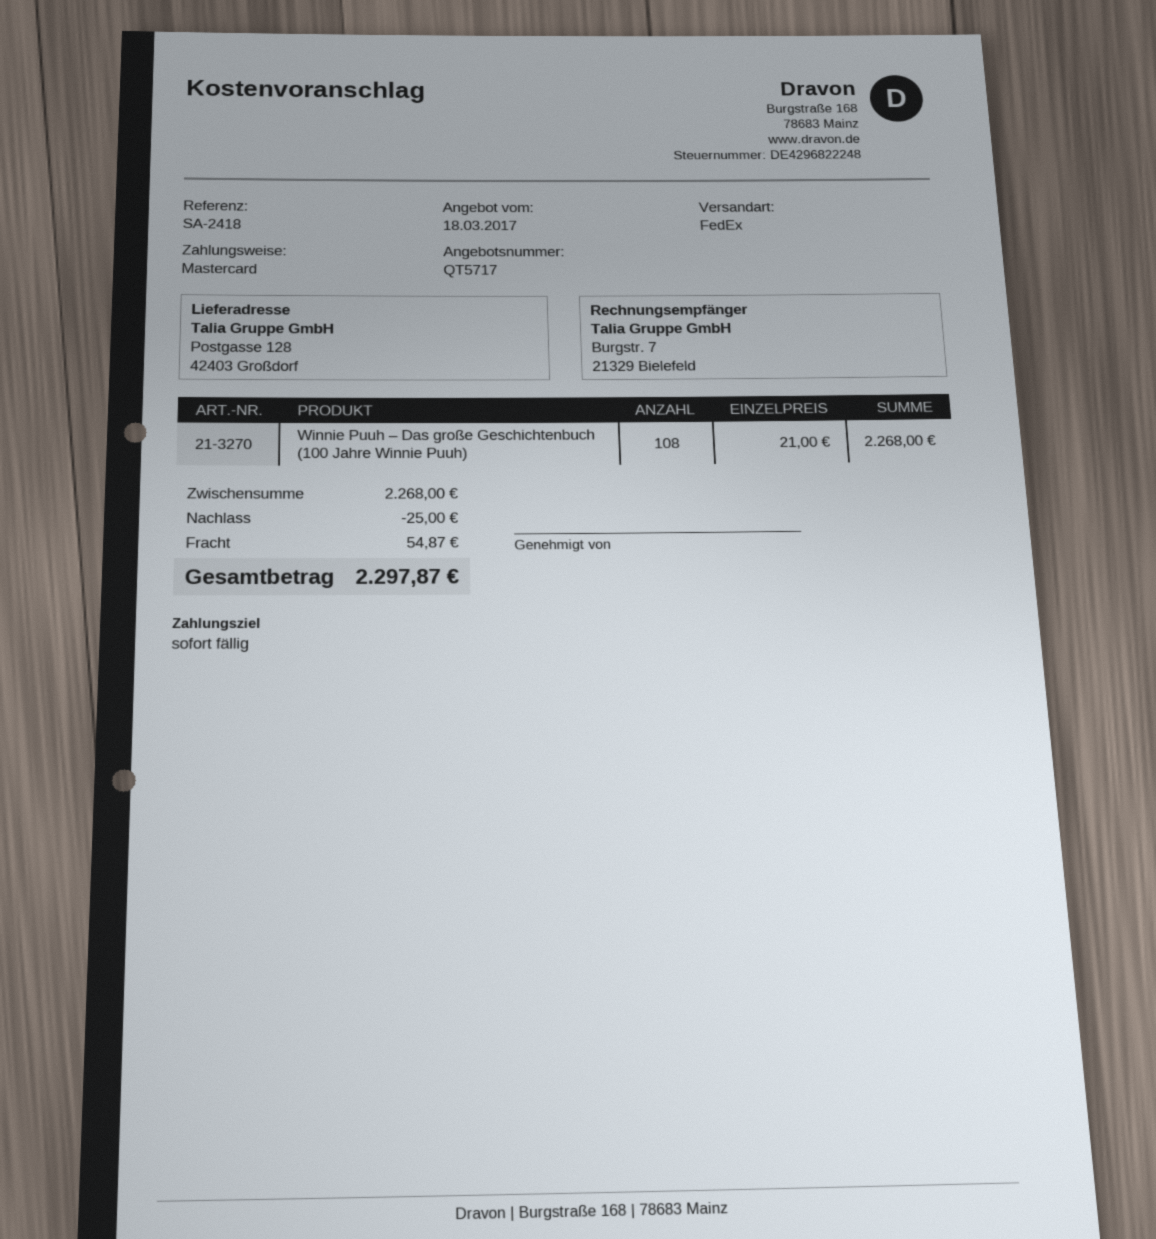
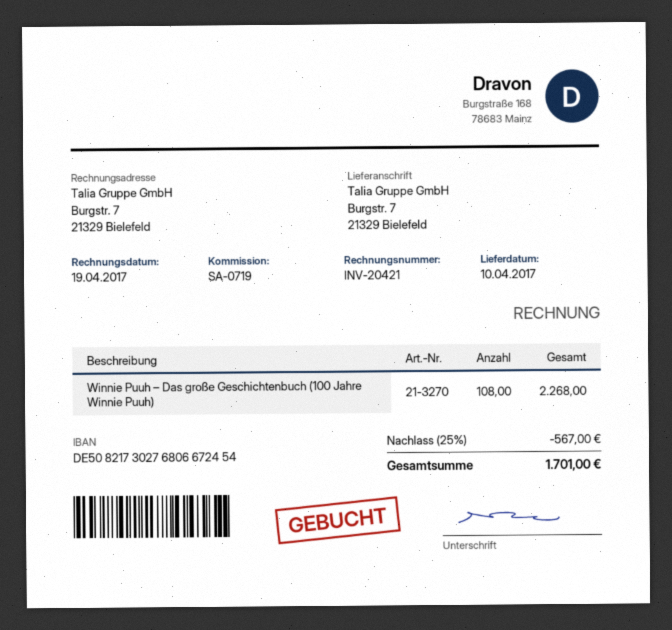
reference: SA-2418 -> SA-0719
ship to: Postgasse 128, 42403 Großdorf -> Burgstr. 7, 21329 Bielefeld
discount: 25.00 -> 567.00
shipping: 54.87 -> none
total: 2297.87 -> 1701.00

